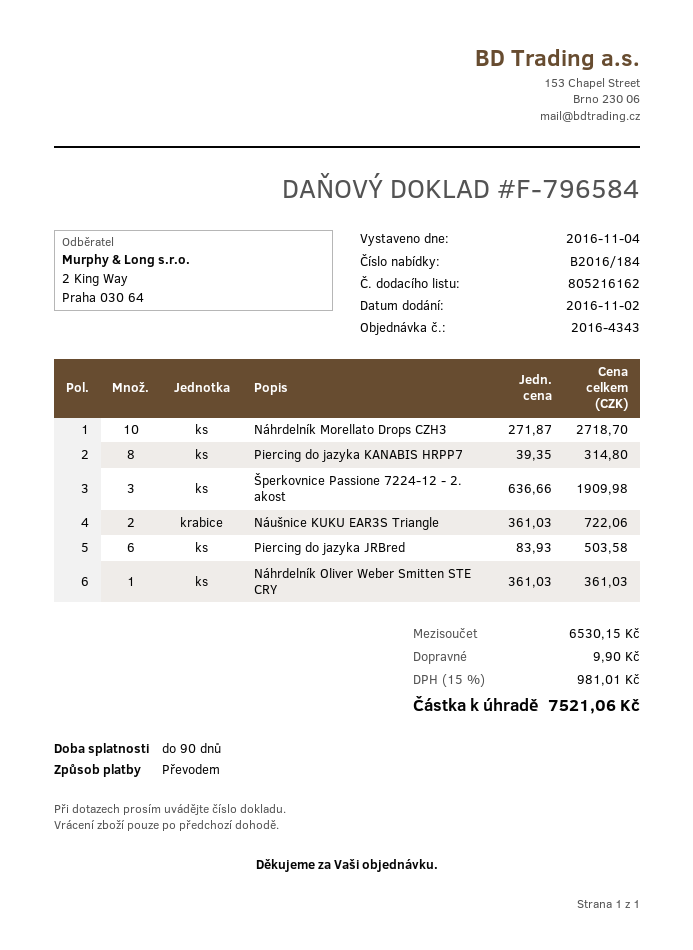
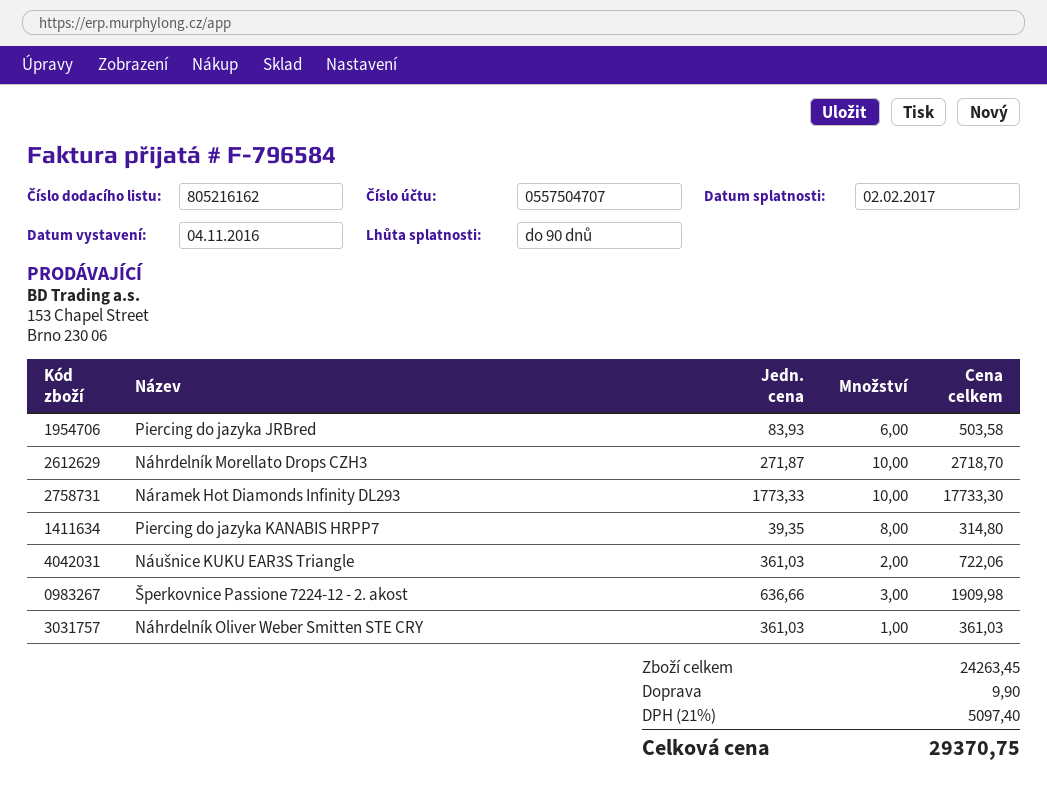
Náramek Hot Diamonds Infinity DL293: none -> 10 x 1773.33 = 17733.30
subtotal: 6530.15 -> 24263.45
tax: 15% = 981.01 -> 21% = 5097.40
total: 7521.06 -> 29370.75

